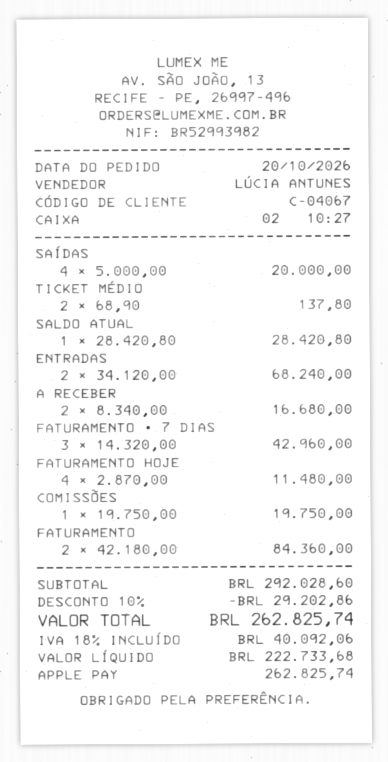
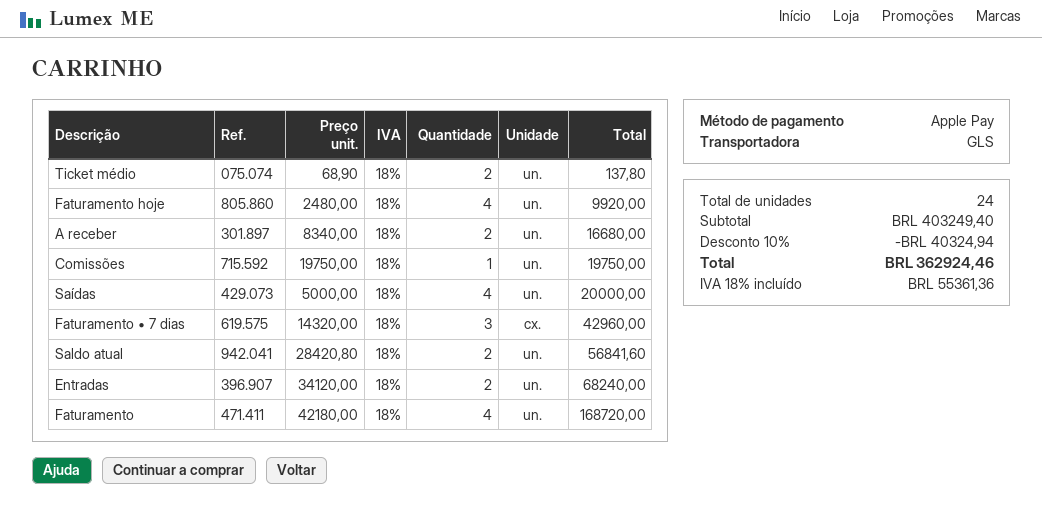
SALDO ATUAL: 1 x 28420.80 = 28420.80 -> 2 x 28420.80 = 56841.60
FATURAMENTO HOJE: 4 x 2870.00 = 11480.00 -> 4 x 2480.00 = 9920.00
FATURAMENTO: 2 x 42180.00 = 84360.00 -> 4 x 42180.00 = 168720.00
subtotal: 292028.60 -> 403249.40
discount: 10% = 29202.86 -> 10% = 40324.94
tax: 18% = 40092.06 -> 18% = 55361.36
total: 262825.74 -> 362924.46

